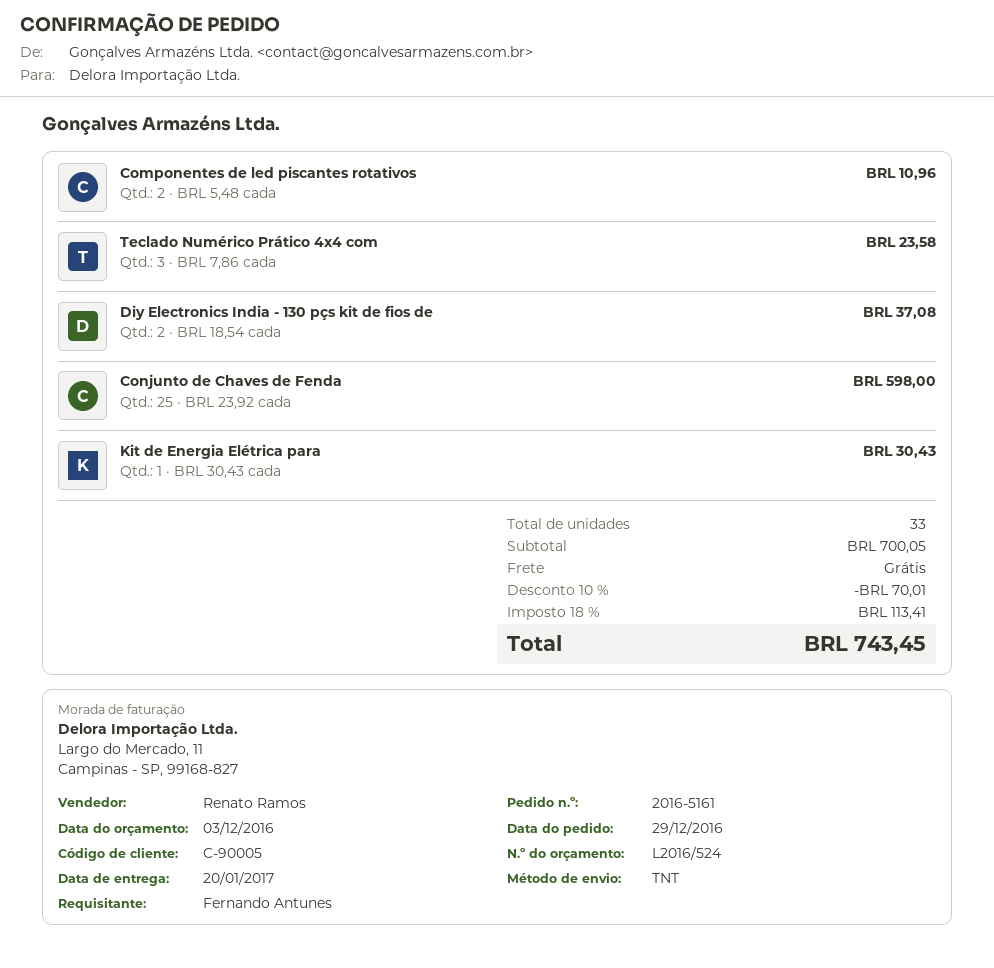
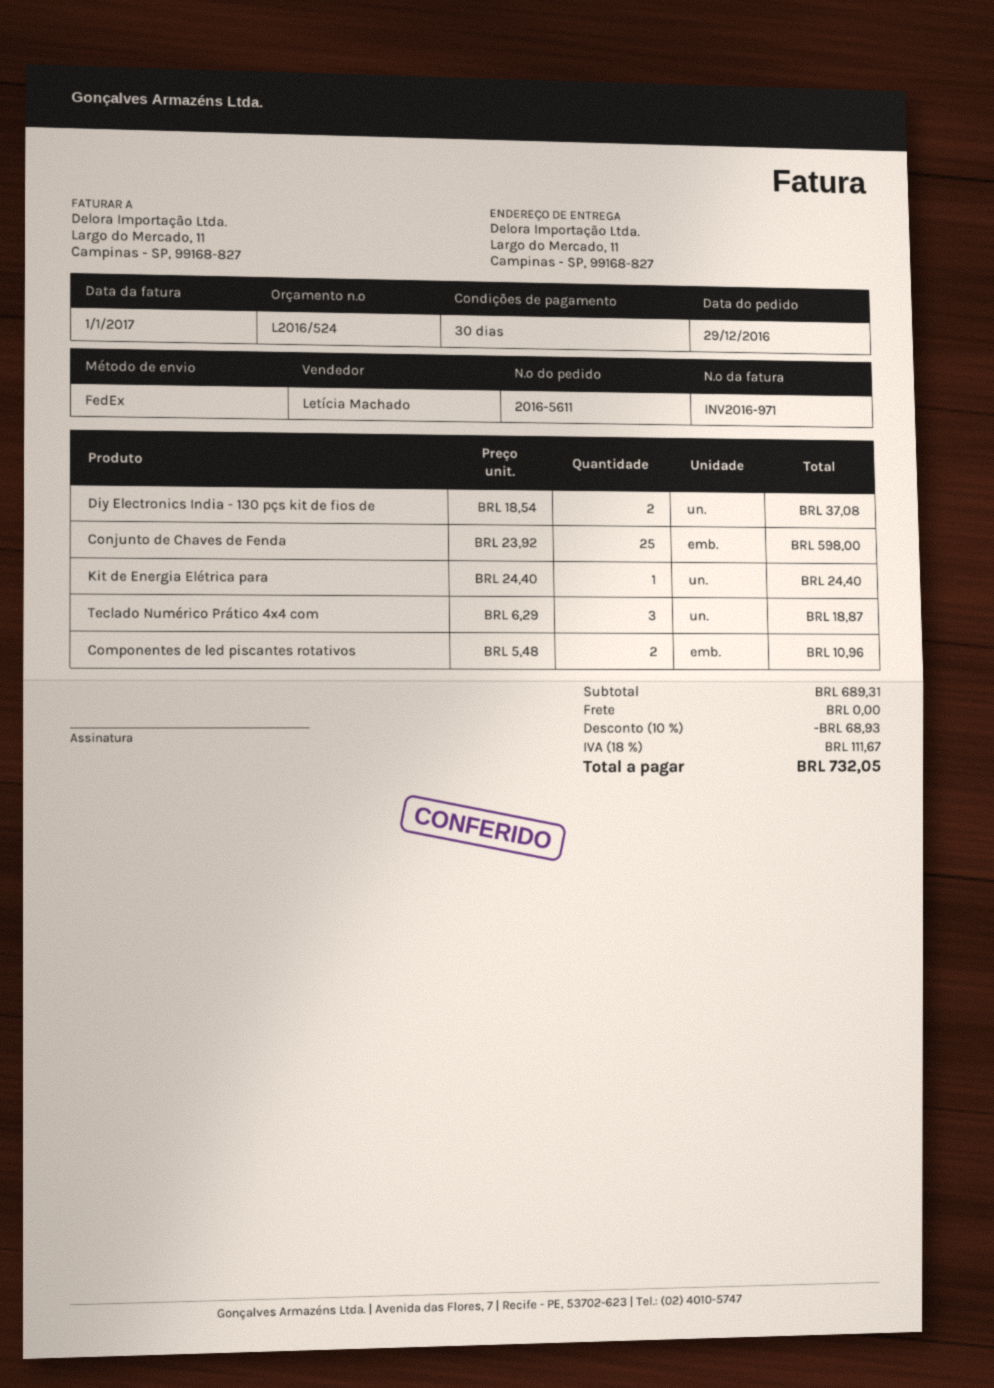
order number: 2016-5161 -> 2016-5611
sales rep: Renato Ramos -> Letícia Machado
shipping method: TNT -> FedEx
Teclado Numérico Prático 4x4 com: 3 x 7.86 = 23.58 -> 3 x 6.29 = 18.87
Kit de Energia Elétrica para: 1 x 30.43 = 30.43 -> 1 x 24.40 = 24.40
subtotal: 700.05 -> 689.31
discount: 10% = 70.01 -> 10% = 68.93
tax: 18% = 113.41 -> 18% = 111.67
total: 743.45 -> 732.05

